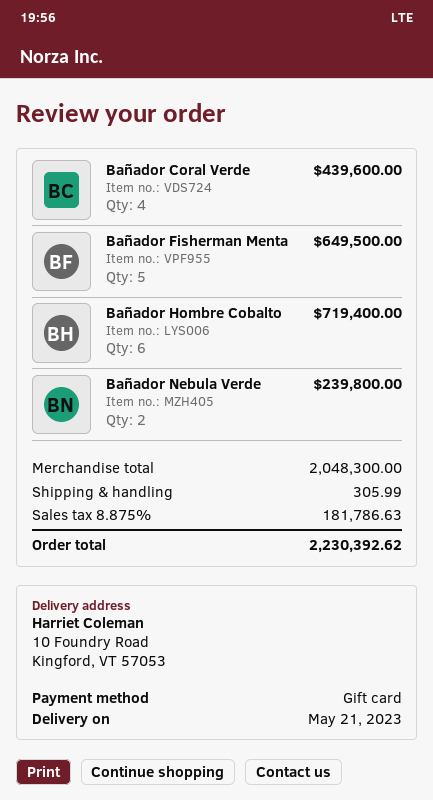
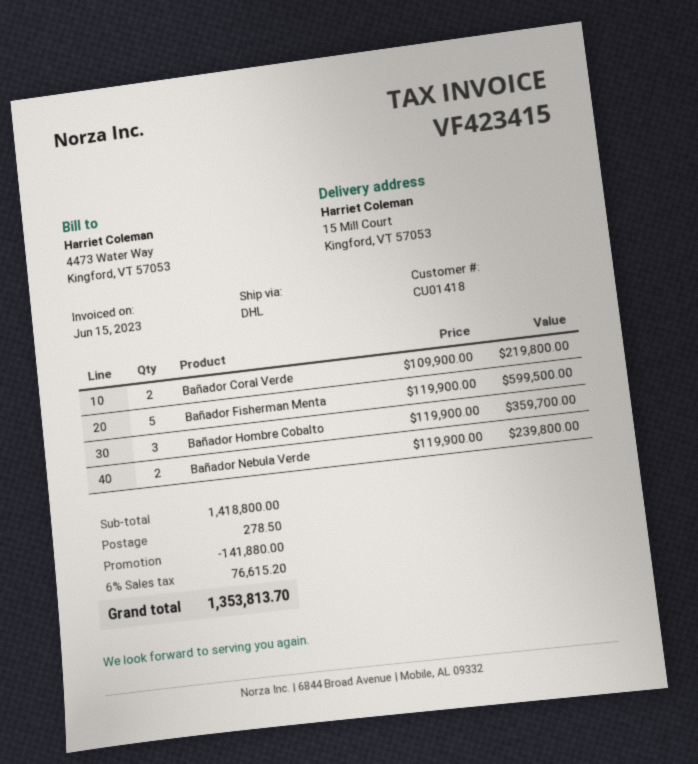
ship to: 10 Foundry Road, Kingford, VT 57053 -> 15 Mill Court, Kingford, VT 57053
Bañador Coral Verde: 4 for 439600.00 -> 2 for 219800.00
Bañador Fisherman Menta: 5 for 649500.00 -> 5 for 599500.00
Bañador Hombre Cobalto: 6 for 719400.00 -> 3 for 359700.00
subtotal: 2048300.00 -> 1418800.00
discount: none -> 141880.00
shipping: 305.99 -> 278.50
tax: 8.875% = 181786.63 -> 6% = 76615.20
total: 2230392.62 -> 1353813.70

